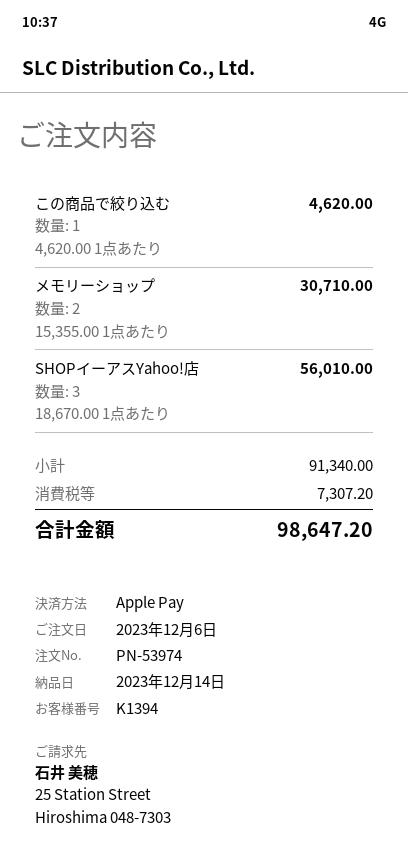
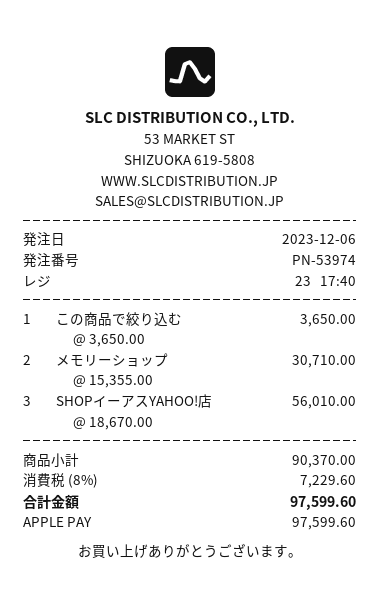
この商品で絞り込む: 1 x 4620.00 = 4620.00 -> 1 x 3650.00 = 3650.00
subtotal: 91340.00 -> 90370.00
tax: 7307.20 -> 7229.60
total: 98647.20 -> 97599.60

